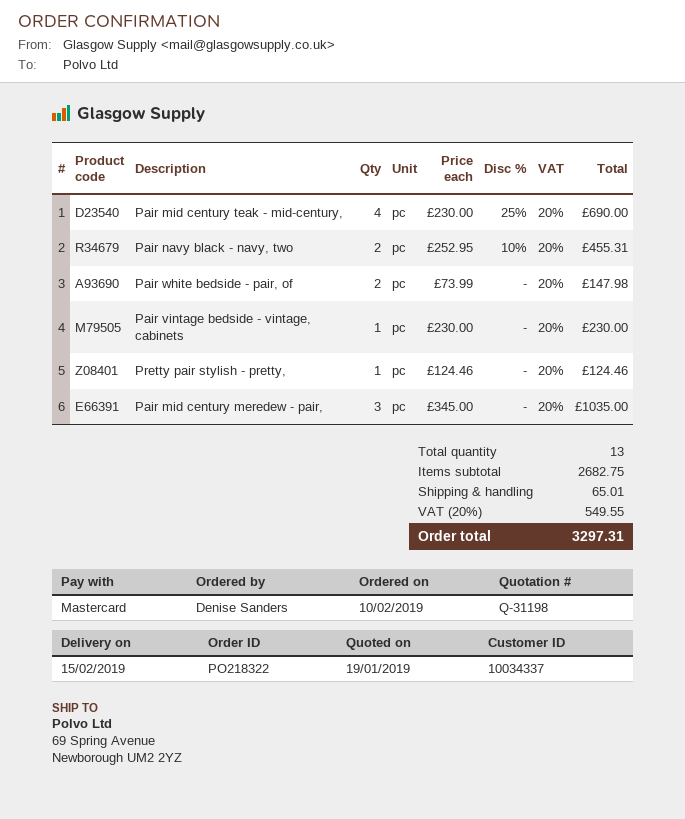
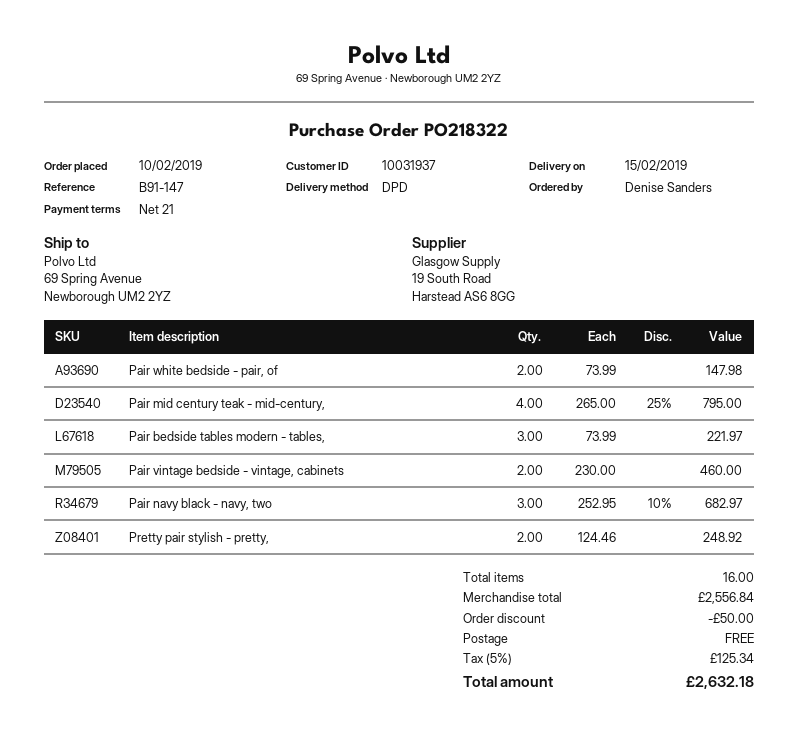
customer number: 10034337 -> 10031937
Pair mid century teak - mid-century,: 4 x 230.00 - 25% = 690.00 -> 4 x 265.00 - 25% = 795.00
Pair navy black - navy, two: 2 x 252.95 - 10% = 455.31 -> 3 x 252.95 - 10% = 682.97
Pair vintage bedside - vintage, cabinets: 1 x 230.00 = 230.00 -> 2 x 230.00 = 460.00
Pretty pair stylish - pretty,: 1 x 124.46 = 124.46 -> 2 x 124.46 = 248.92
Pair mid century meredew - pair,: 3 x 345.00 = 1035.00 -> none
Pair bedside tables modern - tables,: none -> 3 x 73.99 = 221.97
total quantity: 13 -> 16
subtotal: 2682.75 -> 2556.84
discount: none -> 50.00
shipping: 65.01 -> 0.00
tax: 20% = 549.55 -> 5% = 125.34
total: 3297.31 -> 2632.18

